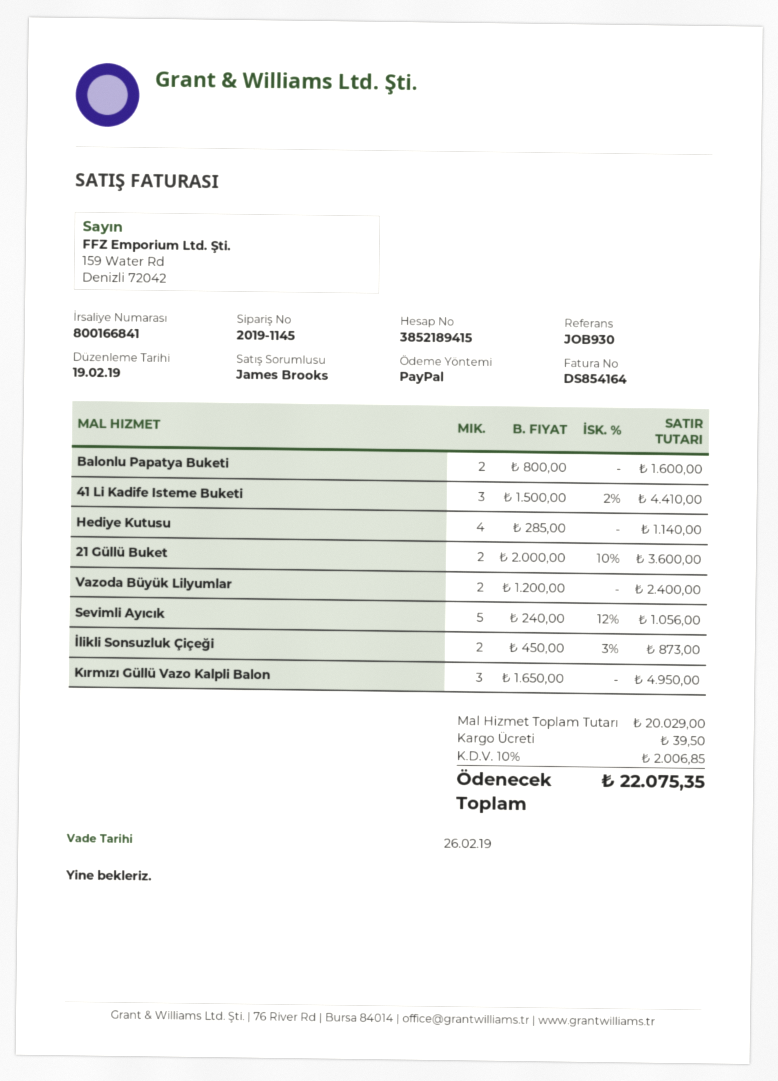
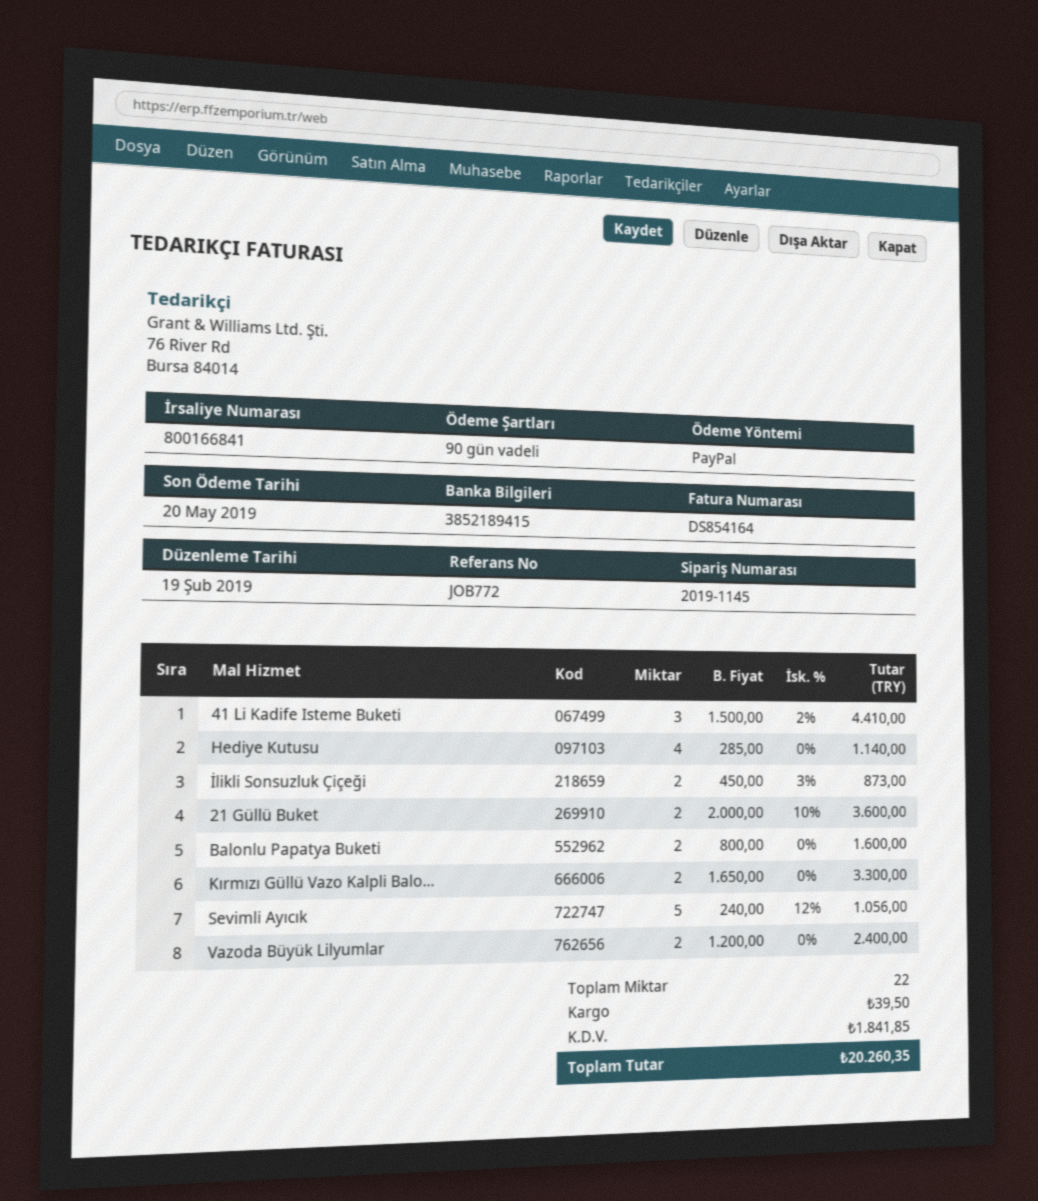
due date: 2019-02-26 -> 2019-05-20
reference: JOB930 -> JOB772
Kırmızı Güllü Vazo Kalpli Balon: 3 x 1650.00 = 4950.00 -> 2 x 1650.00 = 3300.00
tax: 2006.85 -> 1841.85
total: 22075.35 -> 20260.35

